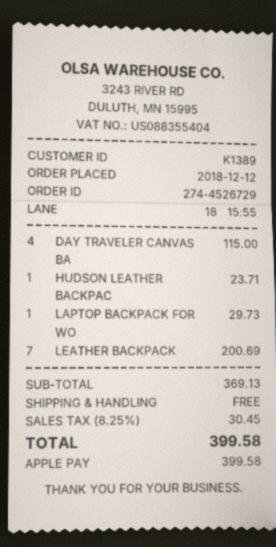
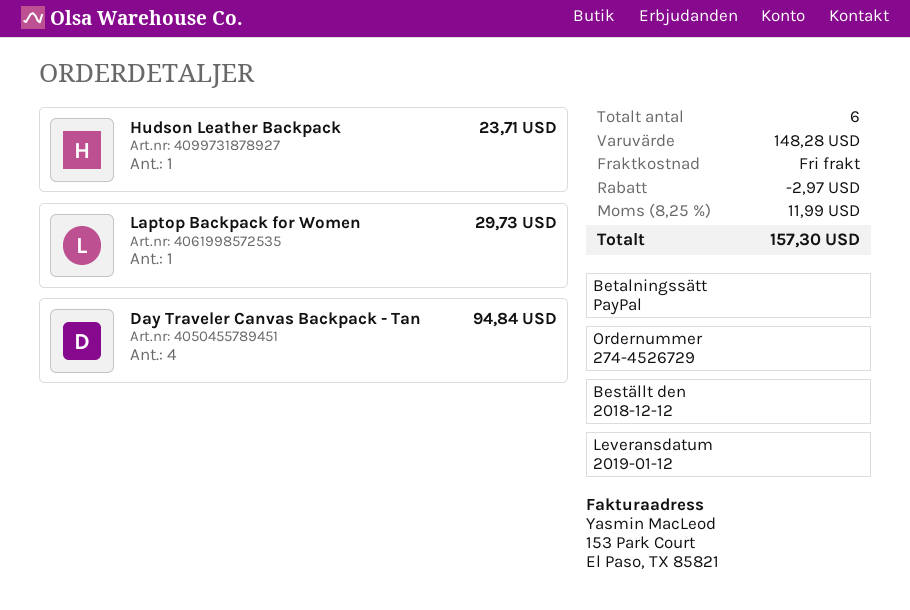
payment method: Apple Pay -> PayPal
DAY TRAVELER CANVAS BA: 4 for 115.00 -> 4 for 94.84
LEATHER BACKPACK: 7 for 200.69 -> none
subtotal: 369.13 -> 148.28
discount: none -> 2.97
tax: 8.25% = 30.45 -> 8.25% = 11.99
total: 399.58 -> 157.30

